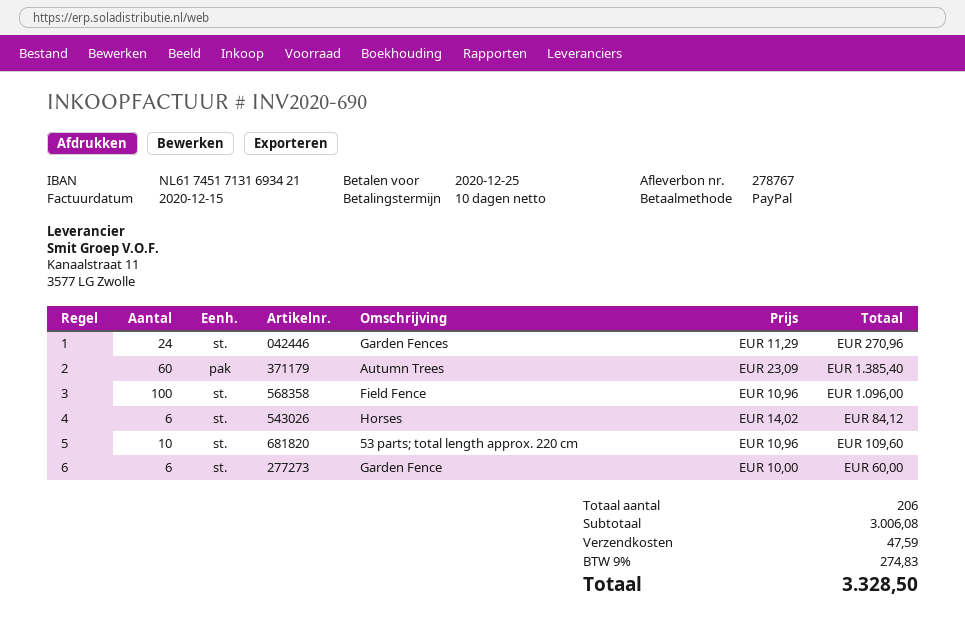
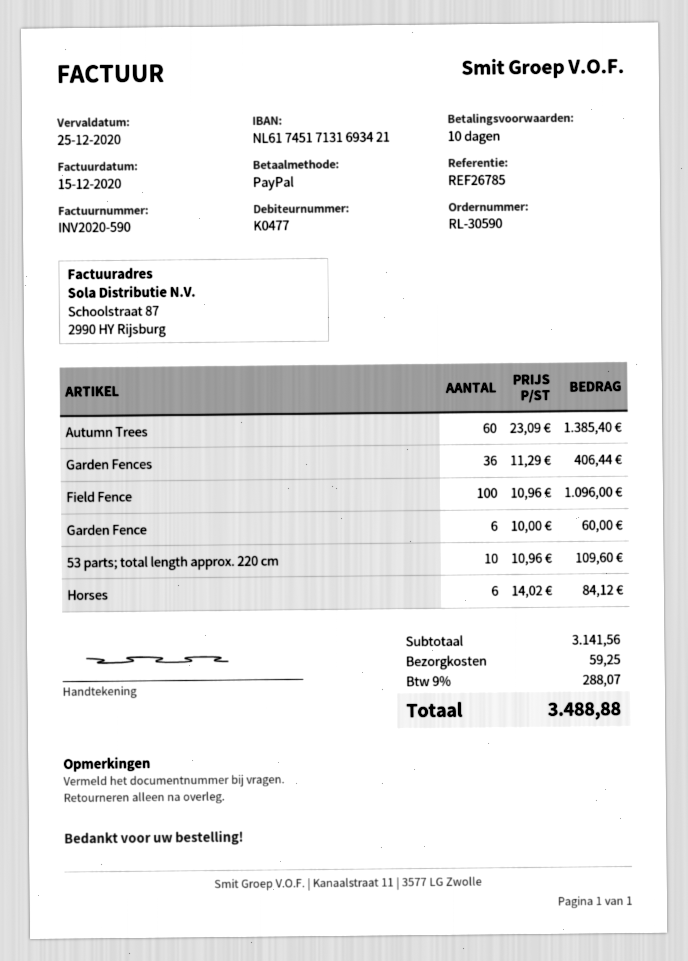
invoice number: INV2020-690 -> INV2020-590
Garden Fences: 24 x 11.29 = 270.96 -> 36 x 11.29 = 406.44
subtotal: 3006.08 -> 3141.56
shipping: 47.59 -> 59.25
tax: 9% = 274.83 -> 9% = 288.07
total: 3328.50 -> 3488.88

